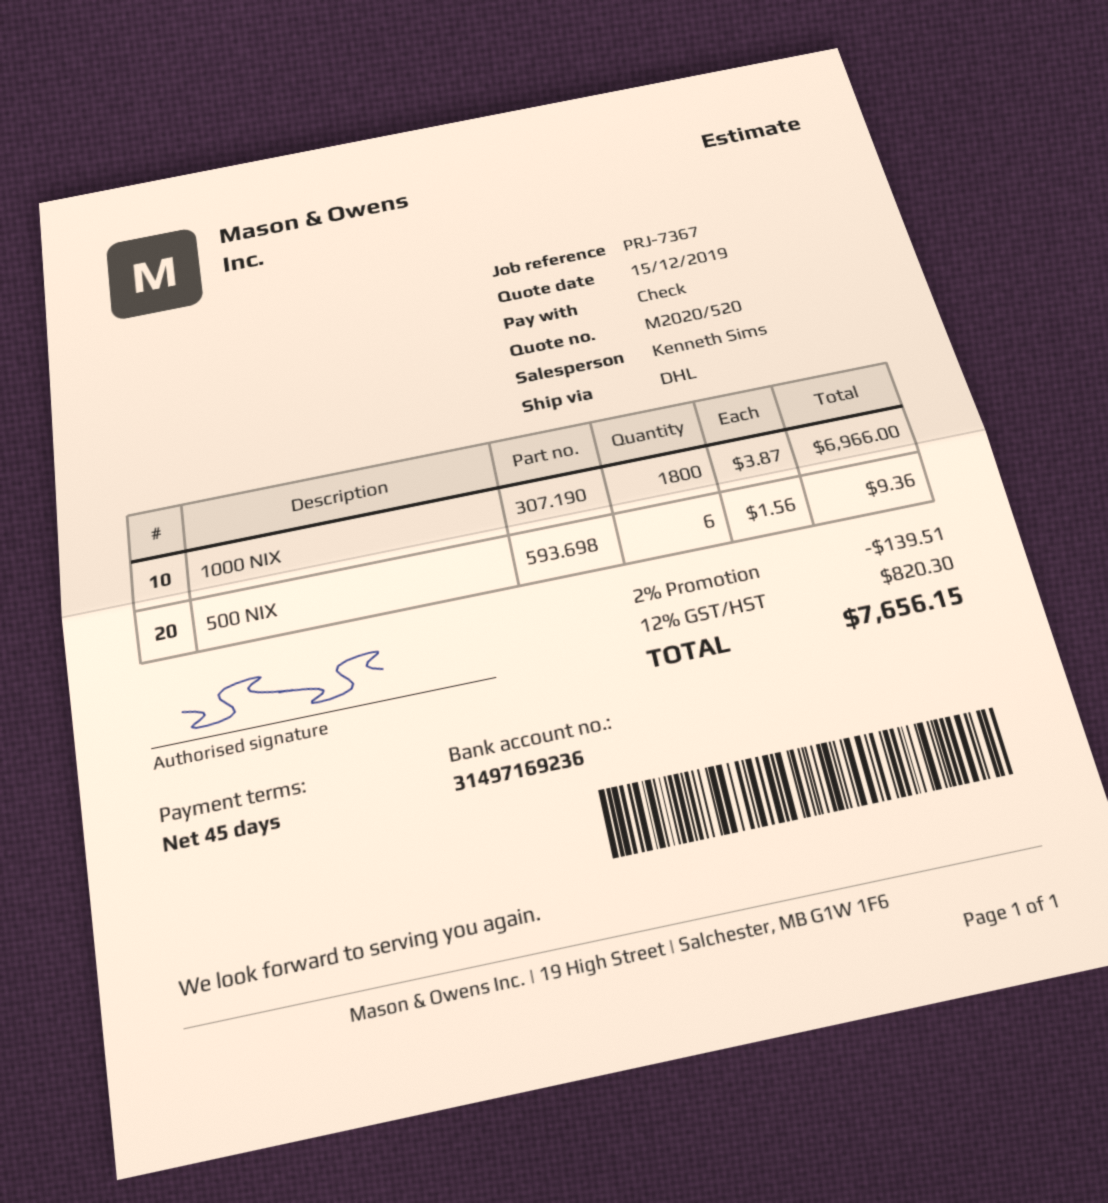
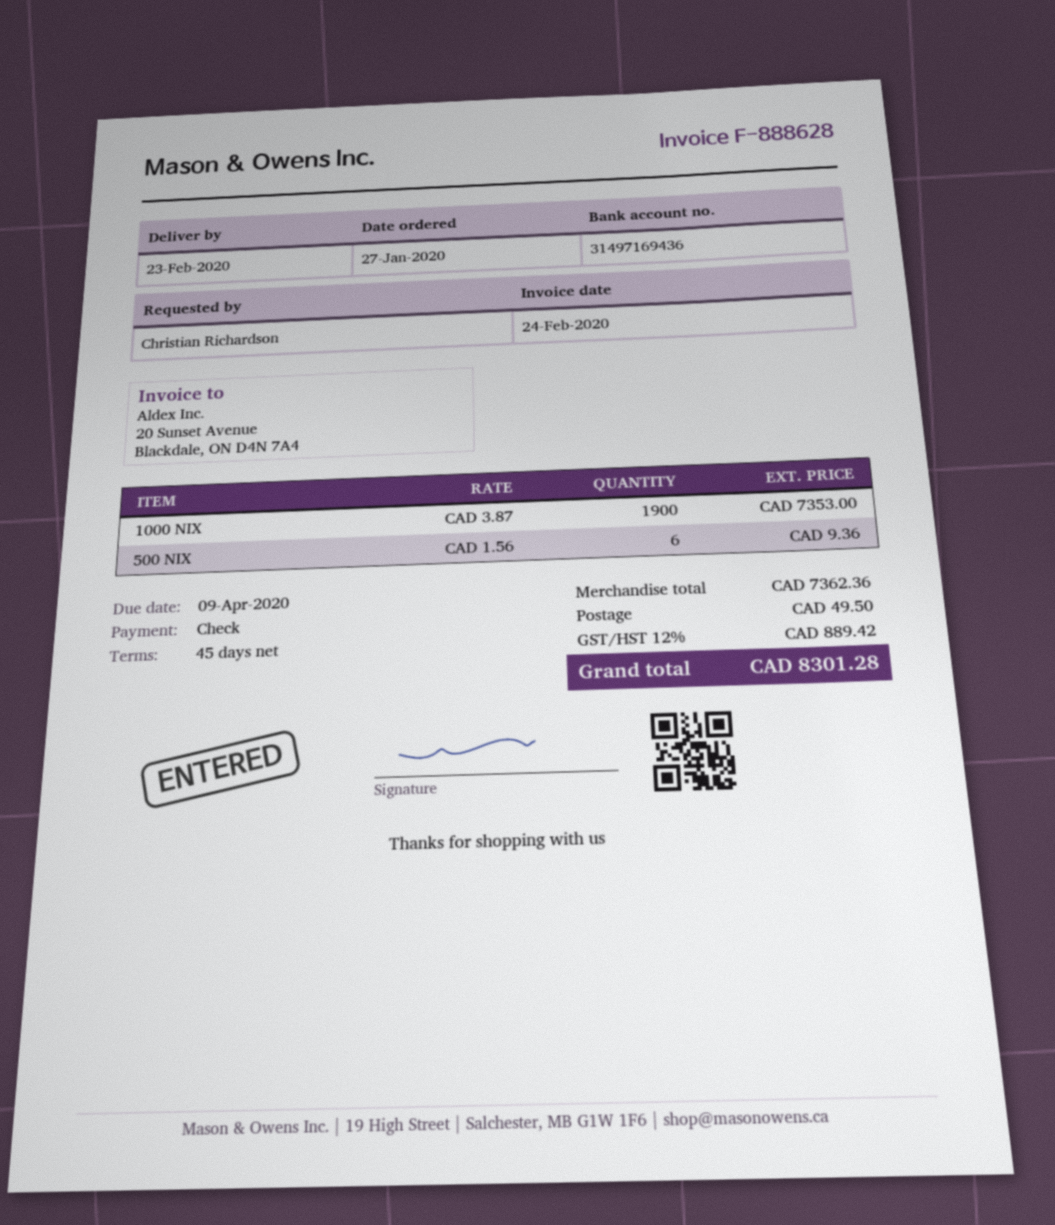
bank account: 31497169236 -> 31497169436
1000 NIX: 1800 x 3.87 = 6966.00 -> 1900 x 3.87 = 7353.00
discount: 2% = 139.51 -> none
shipping: none -> 49.50
tax: 12% = 820.30 -> 12% = 889.42
total: 7656.15 -> 8301.28

